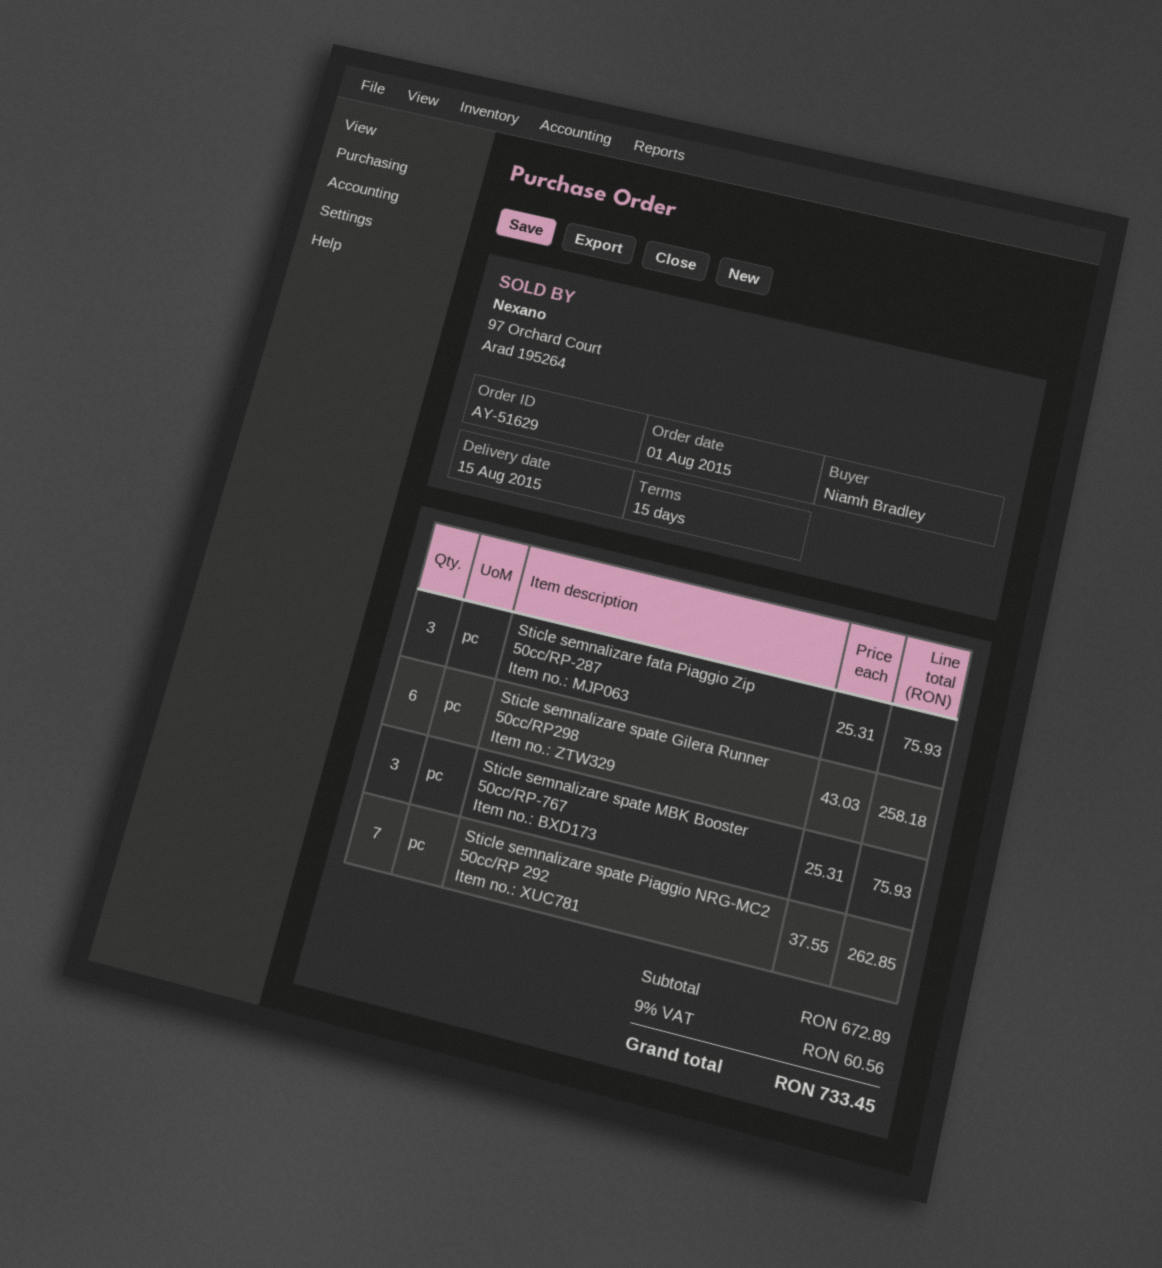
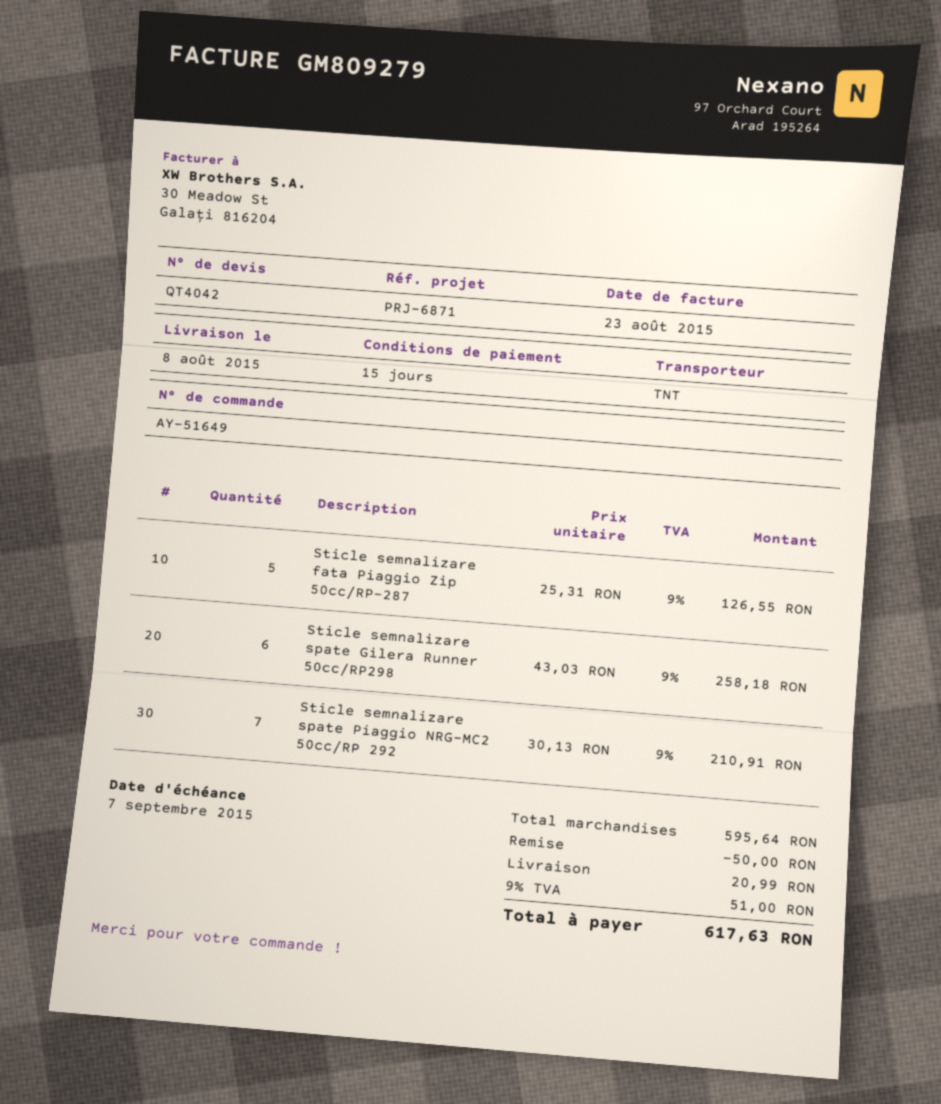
order number: AY-51629 -> AY-51649
delivery date: 2015-08-15 -> 2015-08-08
Sticle semnalizare fata Piaggio Zip 50cc/RP-287: 3 x 25.31 = 75.93 -> 5 x 25.31 = 126.55
Sticle semnalizare spate MBK Booster 50cc/RP-767: 3 x 25.31 = 75.93 -> none
Sticle semnalizare spate Piaggio NRG-MC2 50cc/RP 292: 7 x 37.55 = 262.85 -> 7 x 30.13 = 210.91
subtotal: 672.89 -> 595.64
discount: none -> 50.00
shipping: none -> 20.99
tax: 9% = 60.56 -> 9% = 51.00
total: 733.45 -> 617.63

